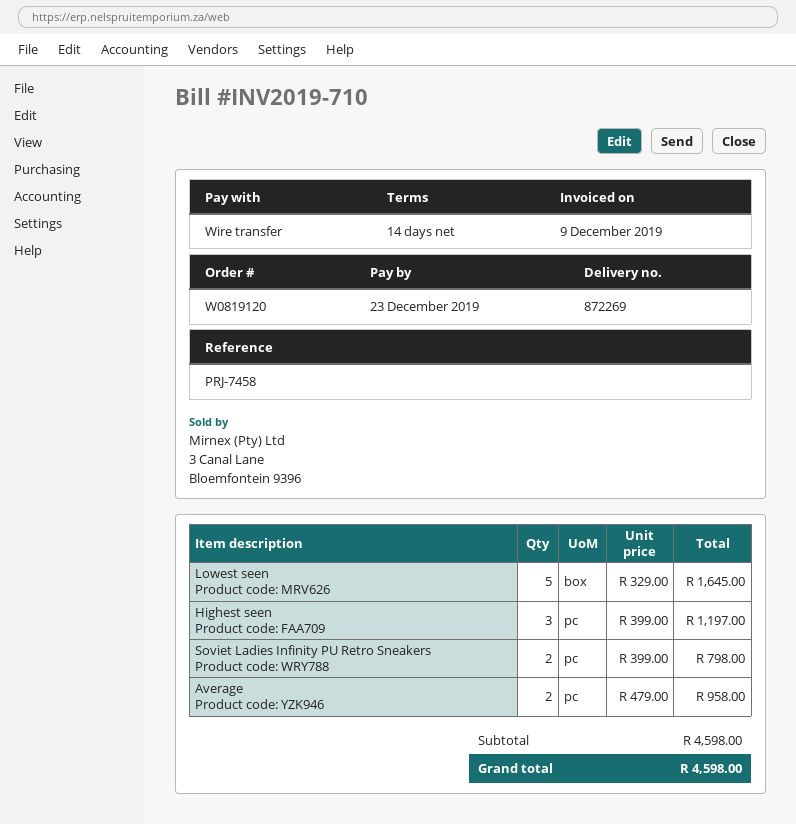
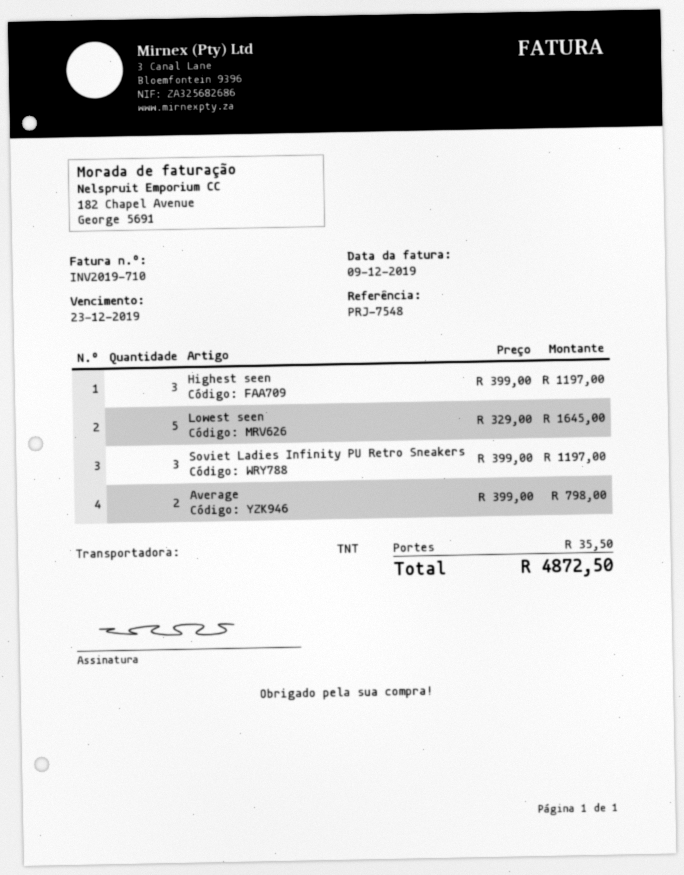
reference: PRJ-7458 -> PRJ-7548
Soviet Ladies Infinity PU Retro Sneakers: 2 x 399.00 = 798.00 -> 3 x 399.00 = 1197.00
Average: 2 x 479.00 = 958.00 -> 2 x 399.00 = 798.00
shipping: none -> 35.50
total: 4598.00 -> 4872.50

